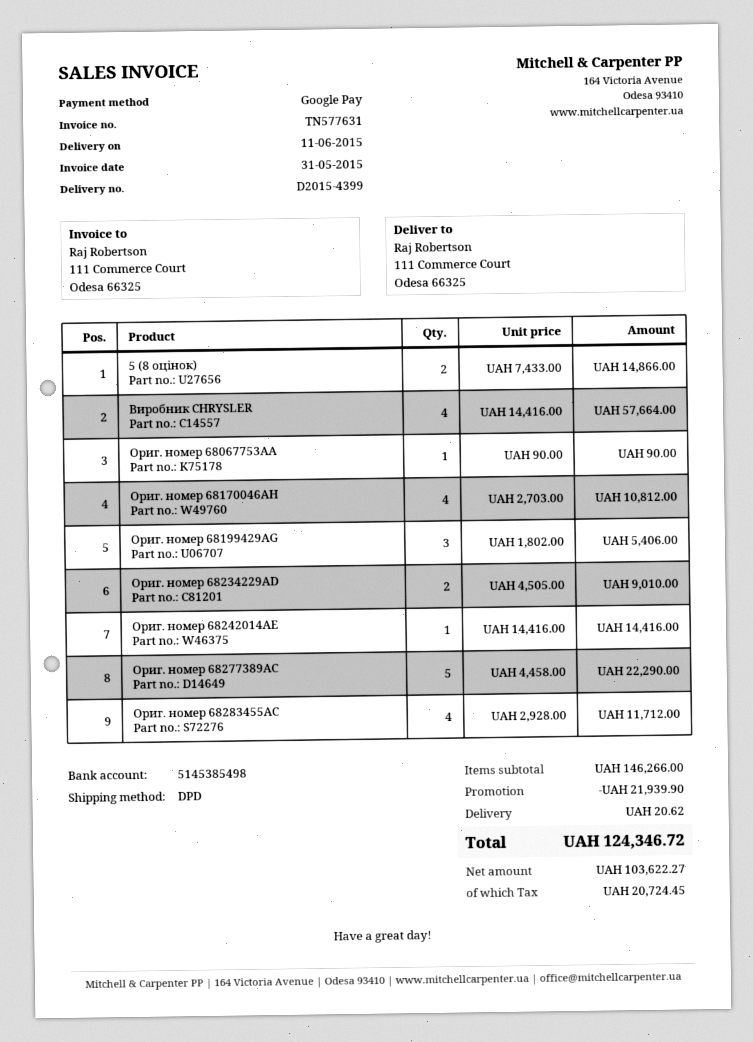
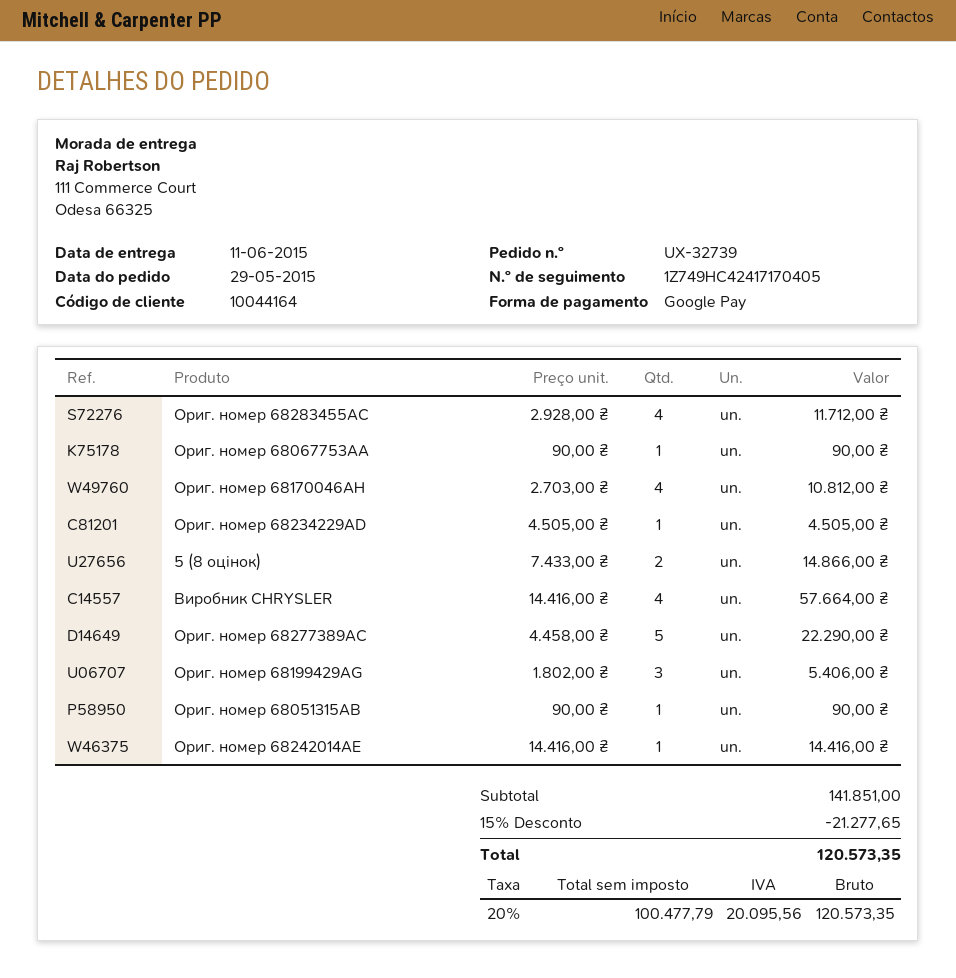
Ориг. номер 68234229AD: 2 x 4505.00 = 9010.00 -> 1 x 4505.00 = 4505.00
Ориг. номер 68051315AB: none -> 1 x 90.00 = 90.00
subtotal: 146266.00 -> 141851.00
discount: 21939.90 -> 21277.65
shipping: 20.62 -> none
net: 103622.27 -> 100477.79
tax: 20724.45 -> 20095.56
total: 124346.72 -> 120573.35

